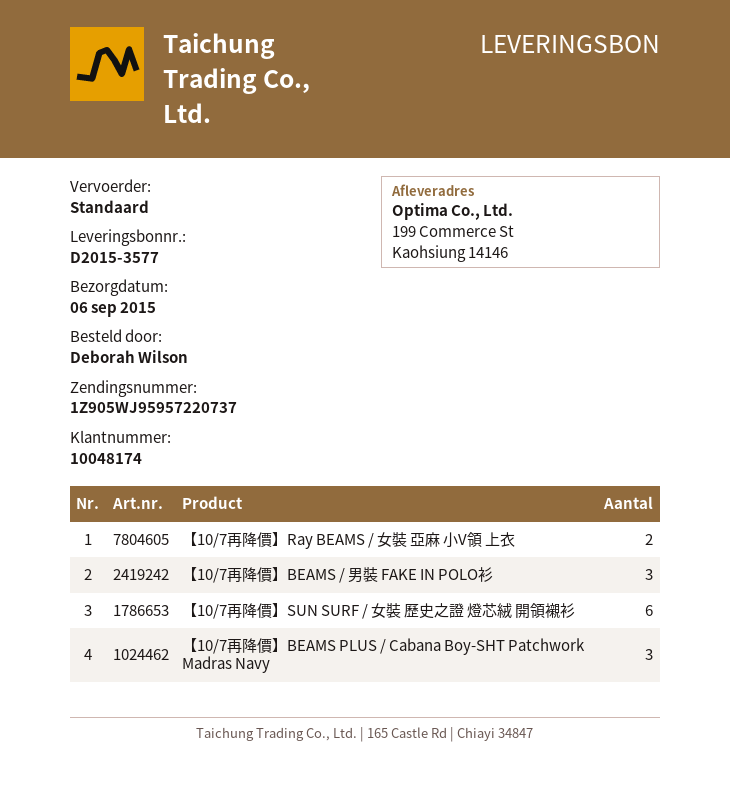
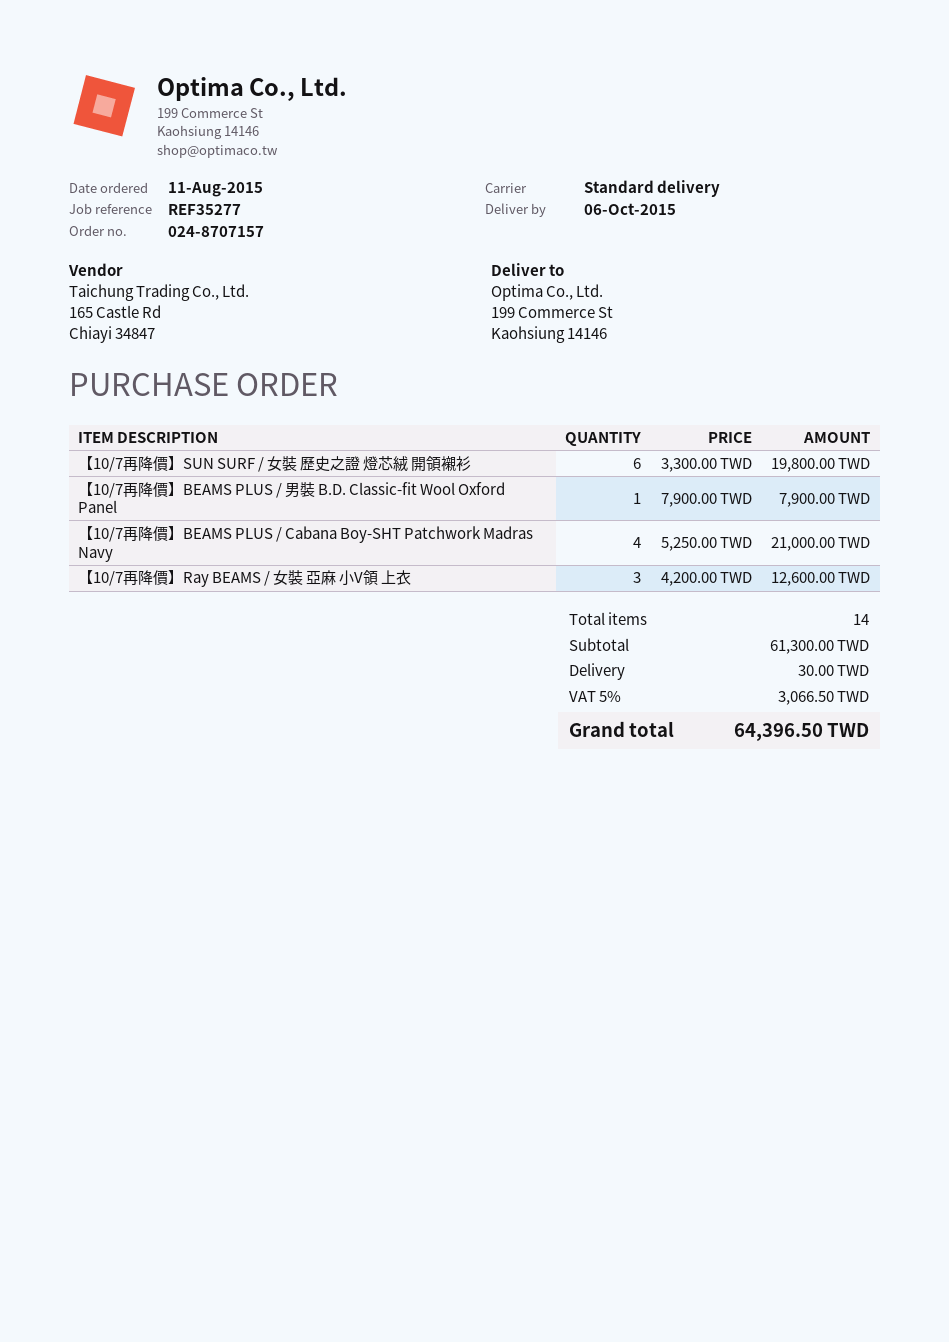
delivery date: 2015-09-06 -> 2015-10-06
【10/7再降價】Ray BEAMS / 女裝 亞麻 小V領 上衣: 2 -> 3
【10/7再降價】BEAMS / 男裝 FAKE IN POLO衫: 3 -> none
【10/7再降價】BEAMS PLUS / Cabana Boy-SHT Patchwork Madras Navy: 3 -> 4
【10/7再降價】BEAMS PLUS / 男裝 B.D. Classic-fit Wool Oxford Panel: none -> 1

